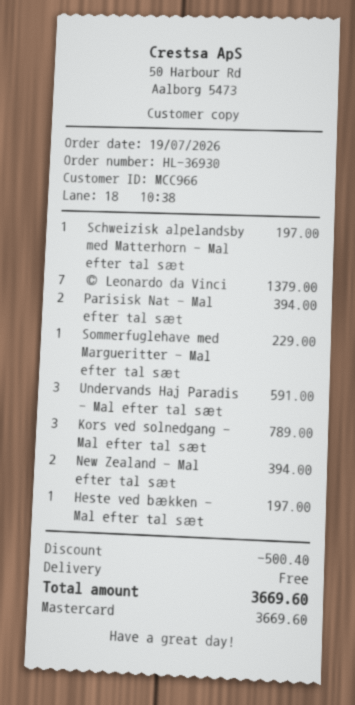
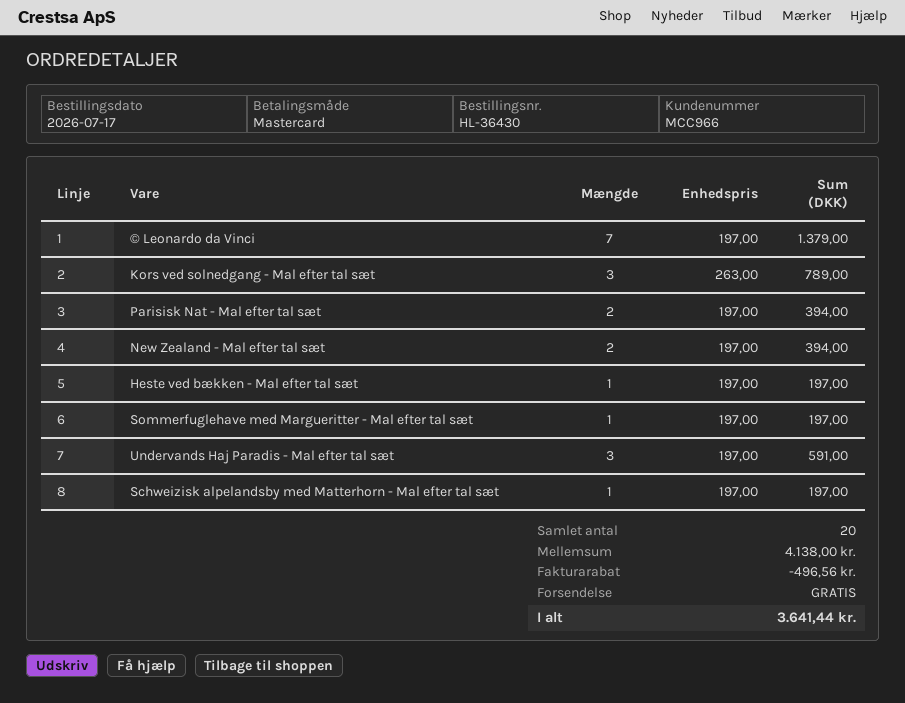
order number: HL-36930 -> HL-36430
order date: 2026-07-19 -> 2026-07-17
Sommerfuglehave med Margueritter - Mal efter tal sæt: 1 for 229.00 -> 1 for 197.00
discount: 500.40 -> 496.56
total: 3669.60 -> 3641.44

